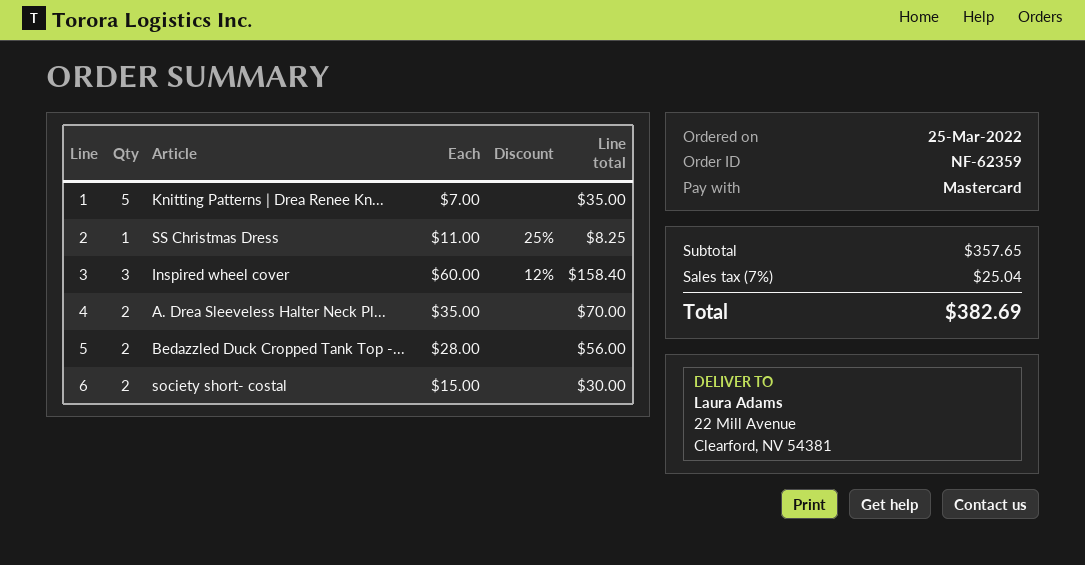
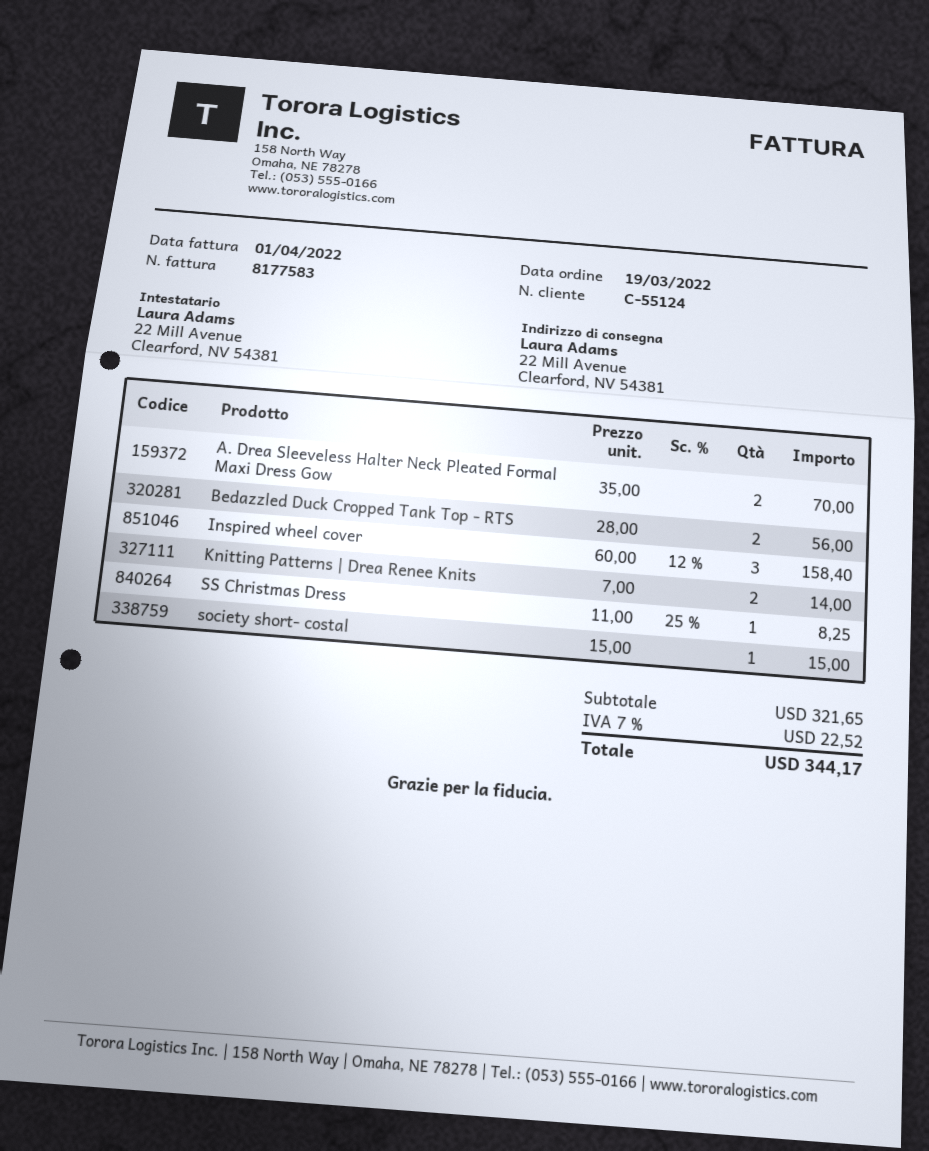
order date: 2022-03-25 -> 2022-03-19
Knitting Patterns | Drea Renee Kn...: 5 x 7.00 = 35.00 -> 2 x 7.00 = 14.00
society short- costal: 2 x 15.00 = 30.00 -> 1 x 15.00 = 15.00
subtotal: 357.65 -> 321.65
tax: 7% = 25.04 -> 7% = 22.52
total: 382.69 -> 344.17

